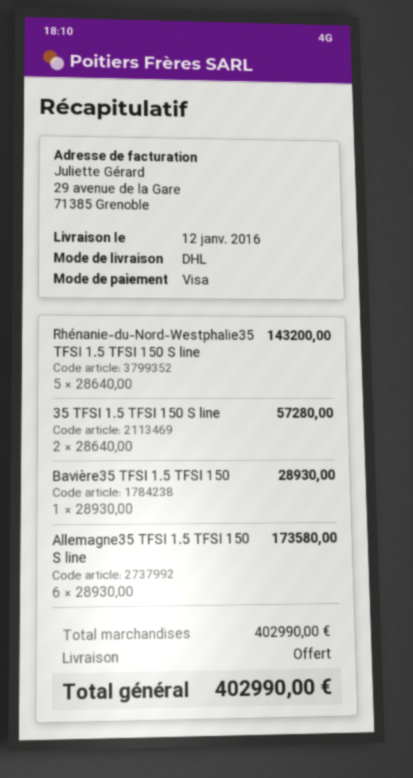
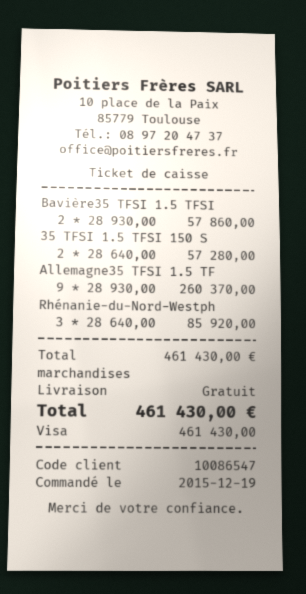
Rhénanie-du-Nord-Westphalie35 TFSI 1.5 TFSI 150 S line: 5 x 28640.00 = 143200.00 -> 3 x 28640.00 = 85920.00
Bavière35 TFSI 1.5 TFSI 150: 1 x 28930.00 = 28930.00 -> 2 x 28930.00 = 57860.00
Allemagne35 TFSI 1.5 TFSI 150 S line: 6 x 28930.00 = 173580.00 -> 9 x 28930.00 = 260370.00
subtotal: 402990.00 -> 461430.00
total: 402990.00 -> 461430.00

